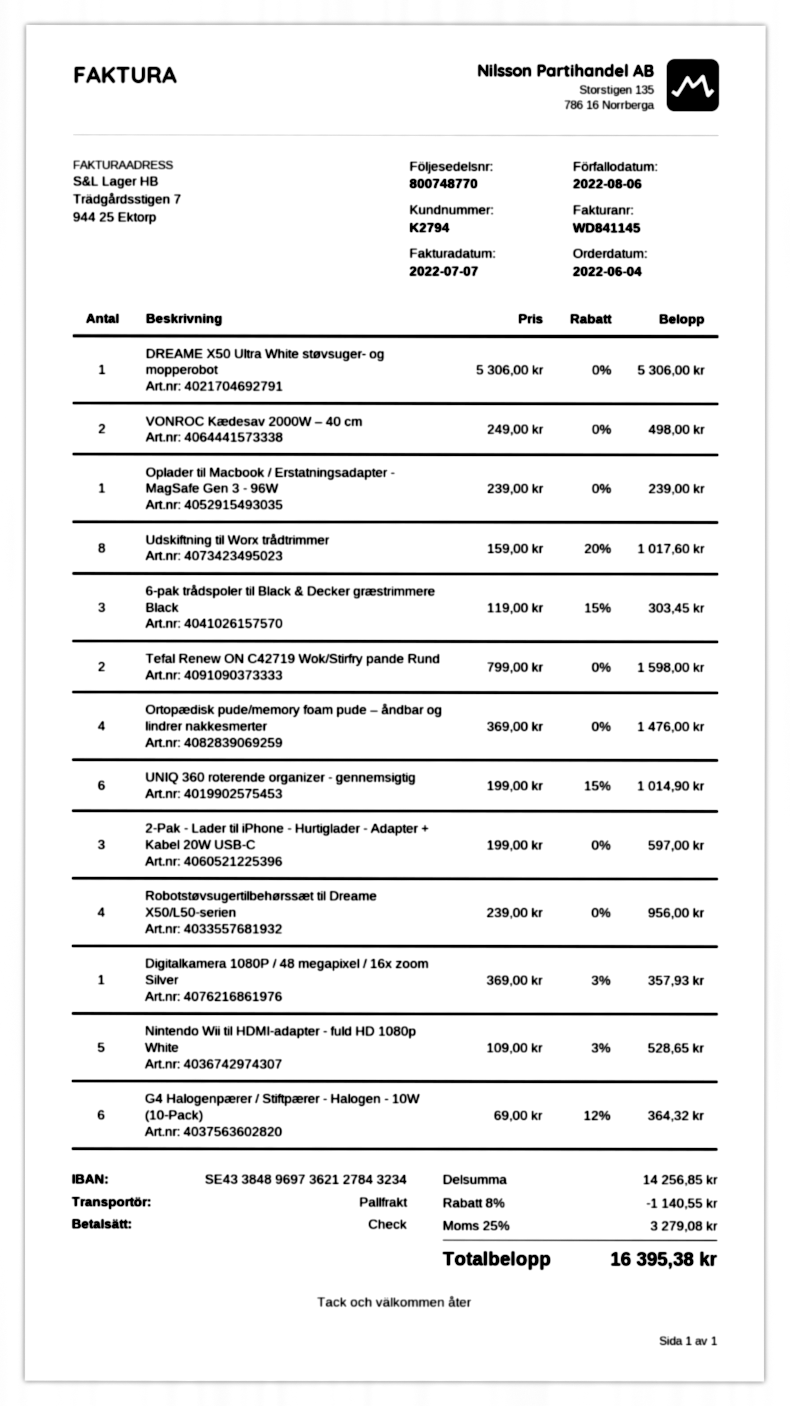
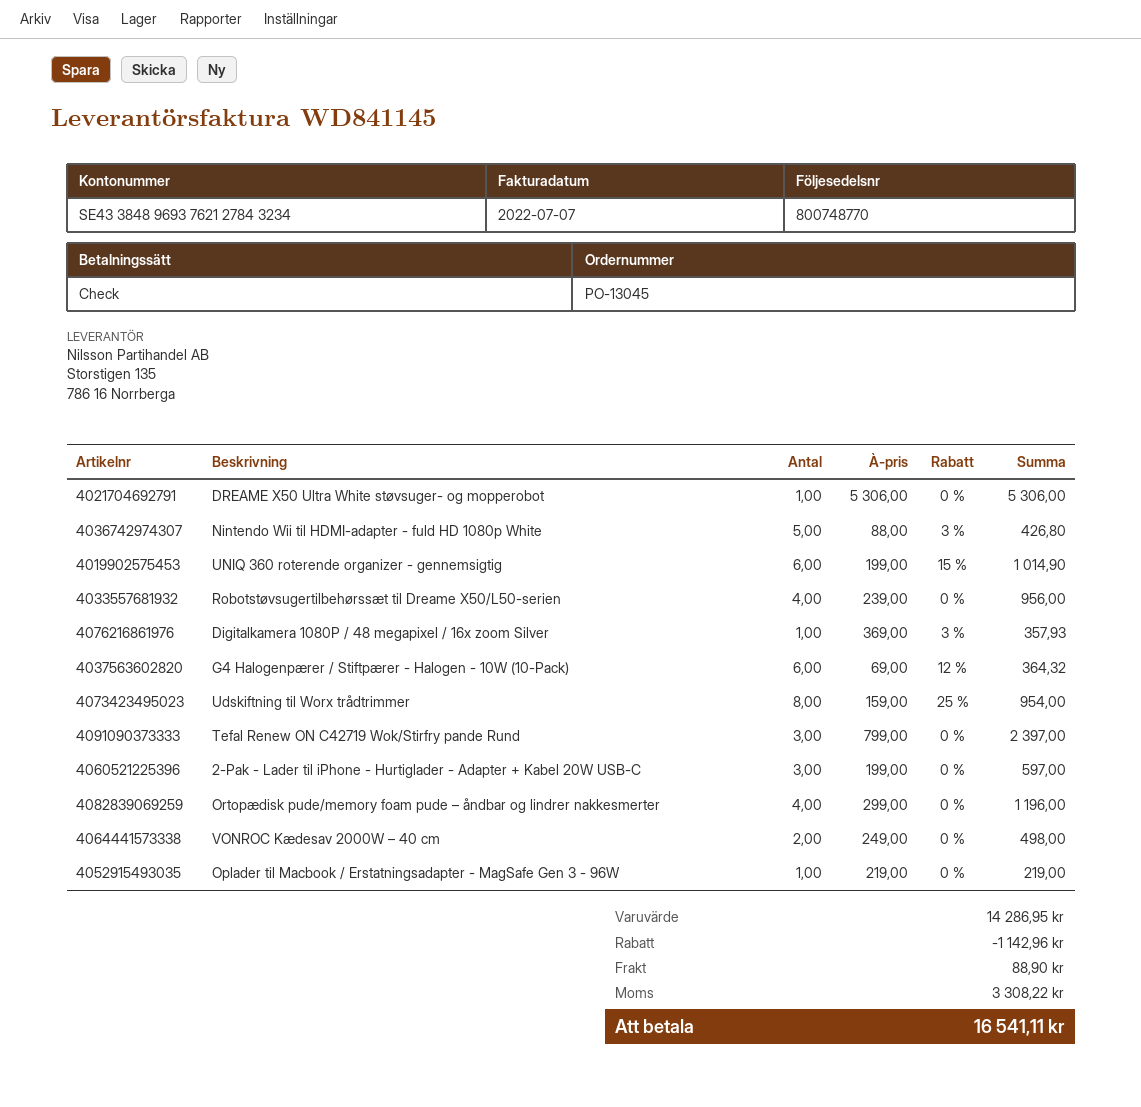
bank account: SE4338489697362127843234 -> SE4338489693762127843234
Oplader til Macbook / Erstatningsadapter - MagSafe Gen 3 - 96W: 1 x 239.00 = 239.00 -> 1 x 219.00 = 219.00
Udskiftning til Worx trådtrimmer: 8 x 159.00 - 20% = 1017.60 -> 8 x 159.00 - 25% = 954.00
6-pak trådspoler til Black & Decker græstrimmere Black: 3 x 119.00 - 15% = 303.45 -> none
Tefal Renew ON C42719 Wok/Stirfry pande Rund: 2 x 799.00 = 1598.00 -> 3 x 799.00 = 2397.00
Ortopædisk pude/memory foam pude – åndbar og lindrer nakkesmerter: 4 x 369.00 = 1476.00 -> 4 x 299.00 = 1196.00
Nintendo Wii til HDMI-adapter - fuld HD 1080p White: 5 x 109.00 - 3% = 528.65 -> 5 x 88.00 - 3% = 426.80
subtotal: 14256.85 -> 14286.95
discount: 1140.55 -> 1142.96
shipping: none -> 88.90
tax: 3279.08 -> 3308.22
total: 16395.38 -> 16541.11

